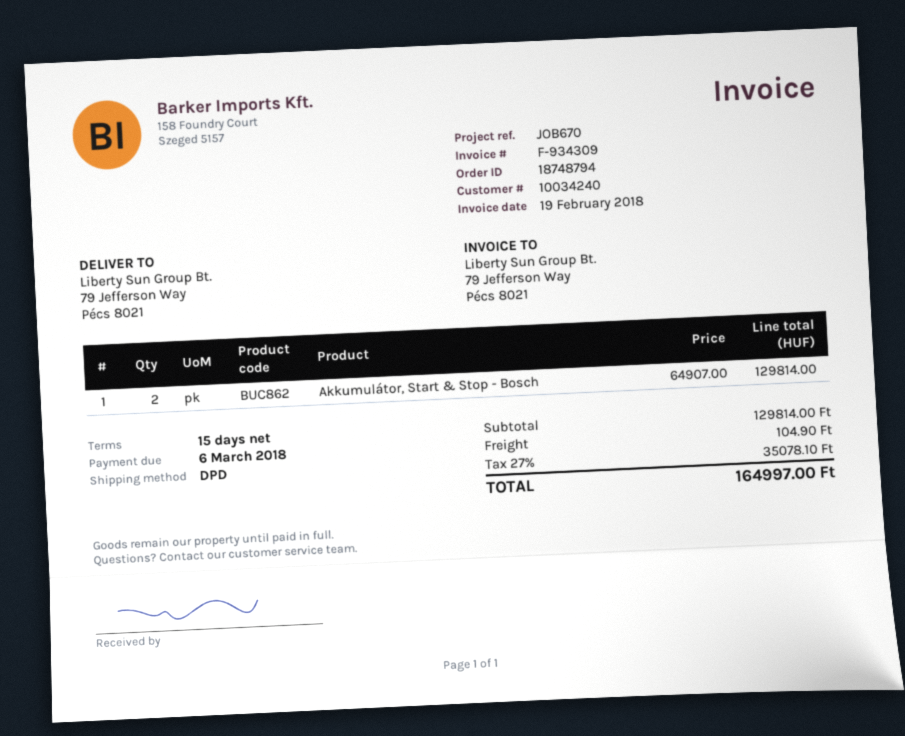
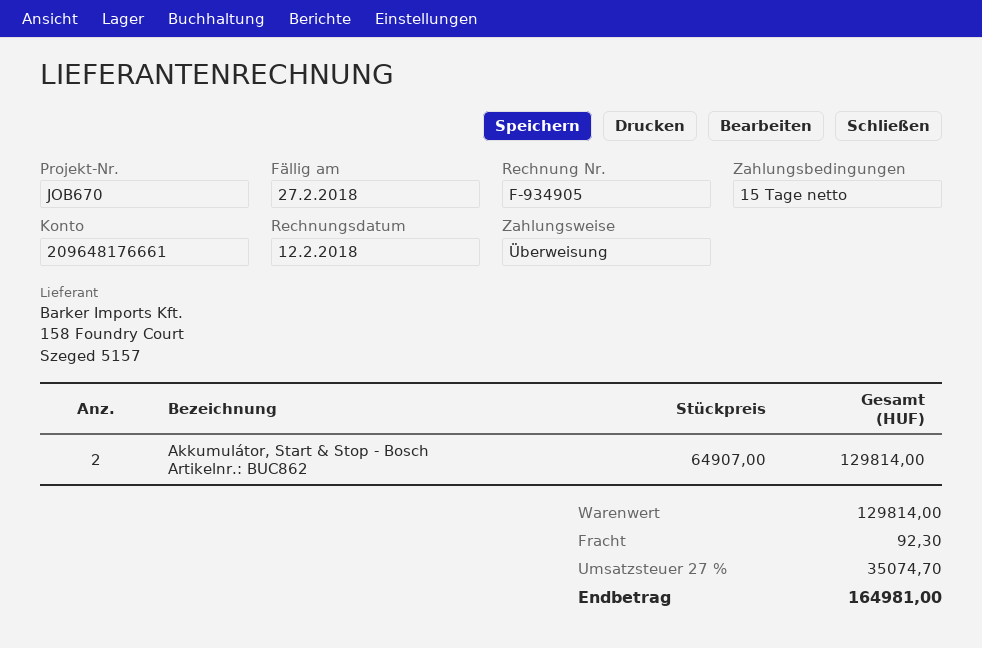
invoice number: F-934309 -> F-934905
invoice date: 2018-02-19 -> 2018-02-12
due date: 2018-03-06 -> 2018-02-27
shipping: 104.90 -> 92.30
tax: 27% = 35078.10 -> 27% = 35074.70
total: 164997.00 -> 164981.00

